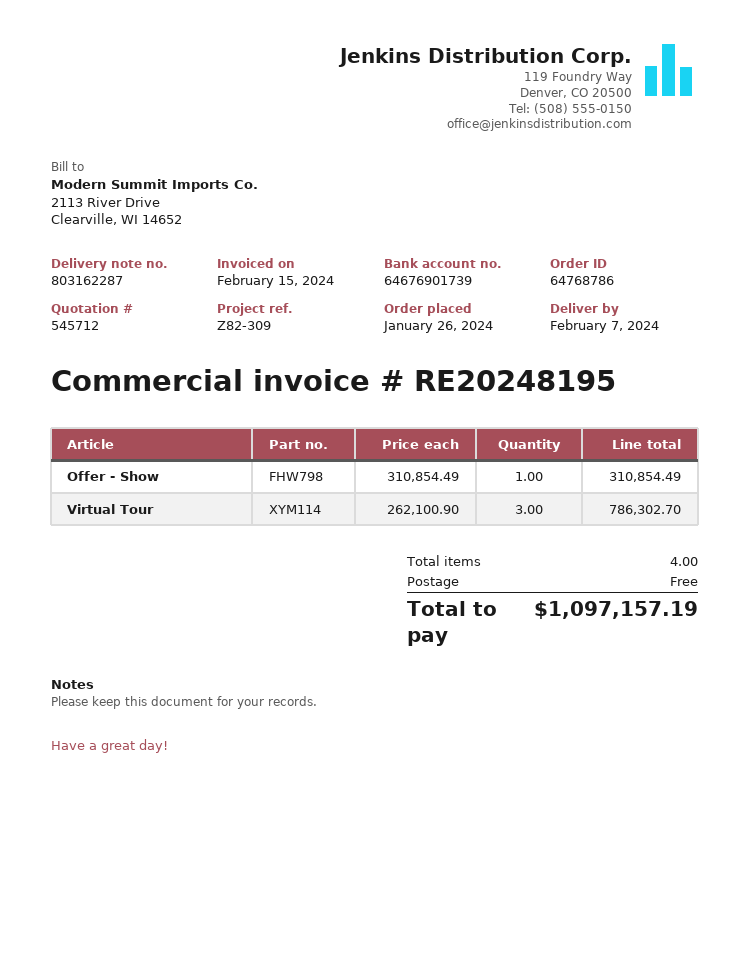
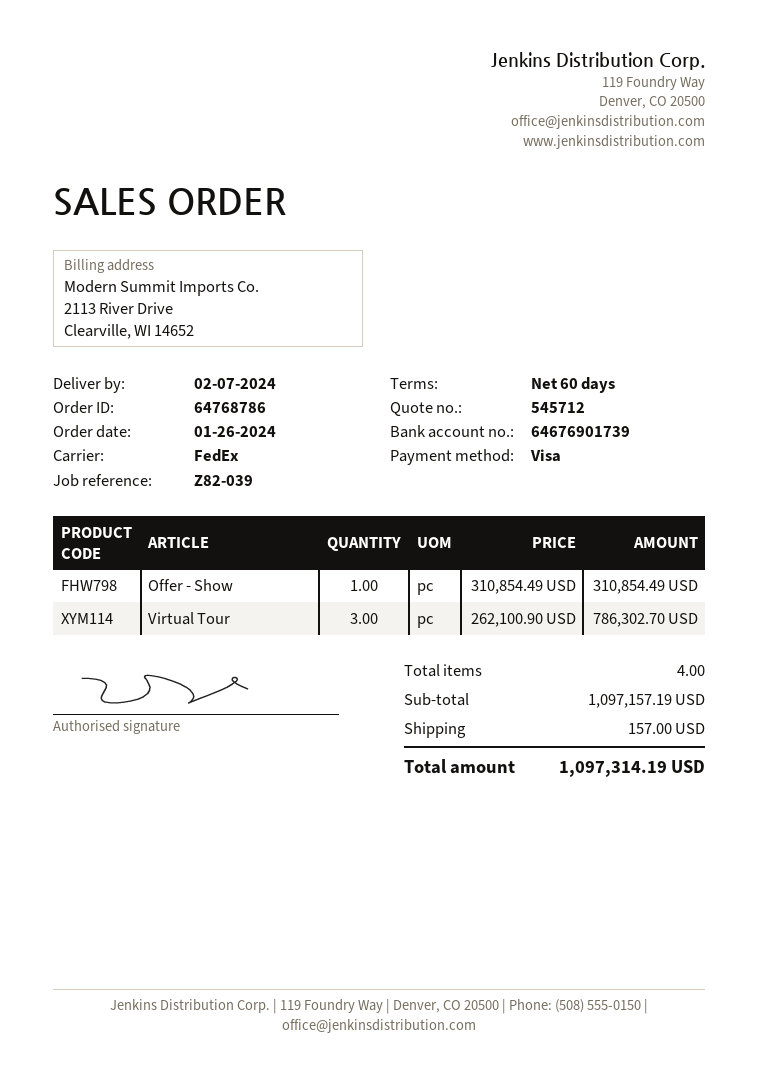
reference: Z82-309 -> Z82-039
shipping: 0.00 -> 157.00
total: 1097157.19 -> 1097314.19

